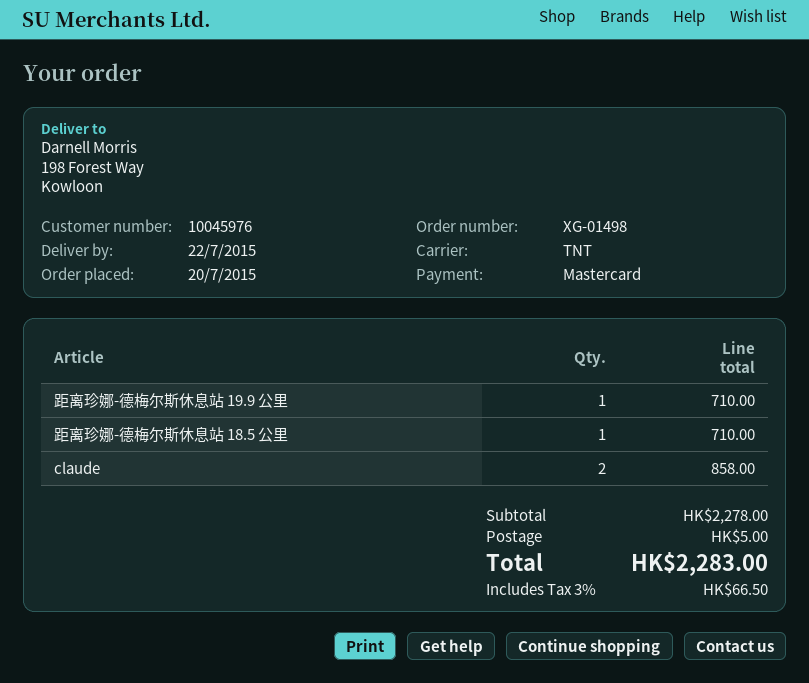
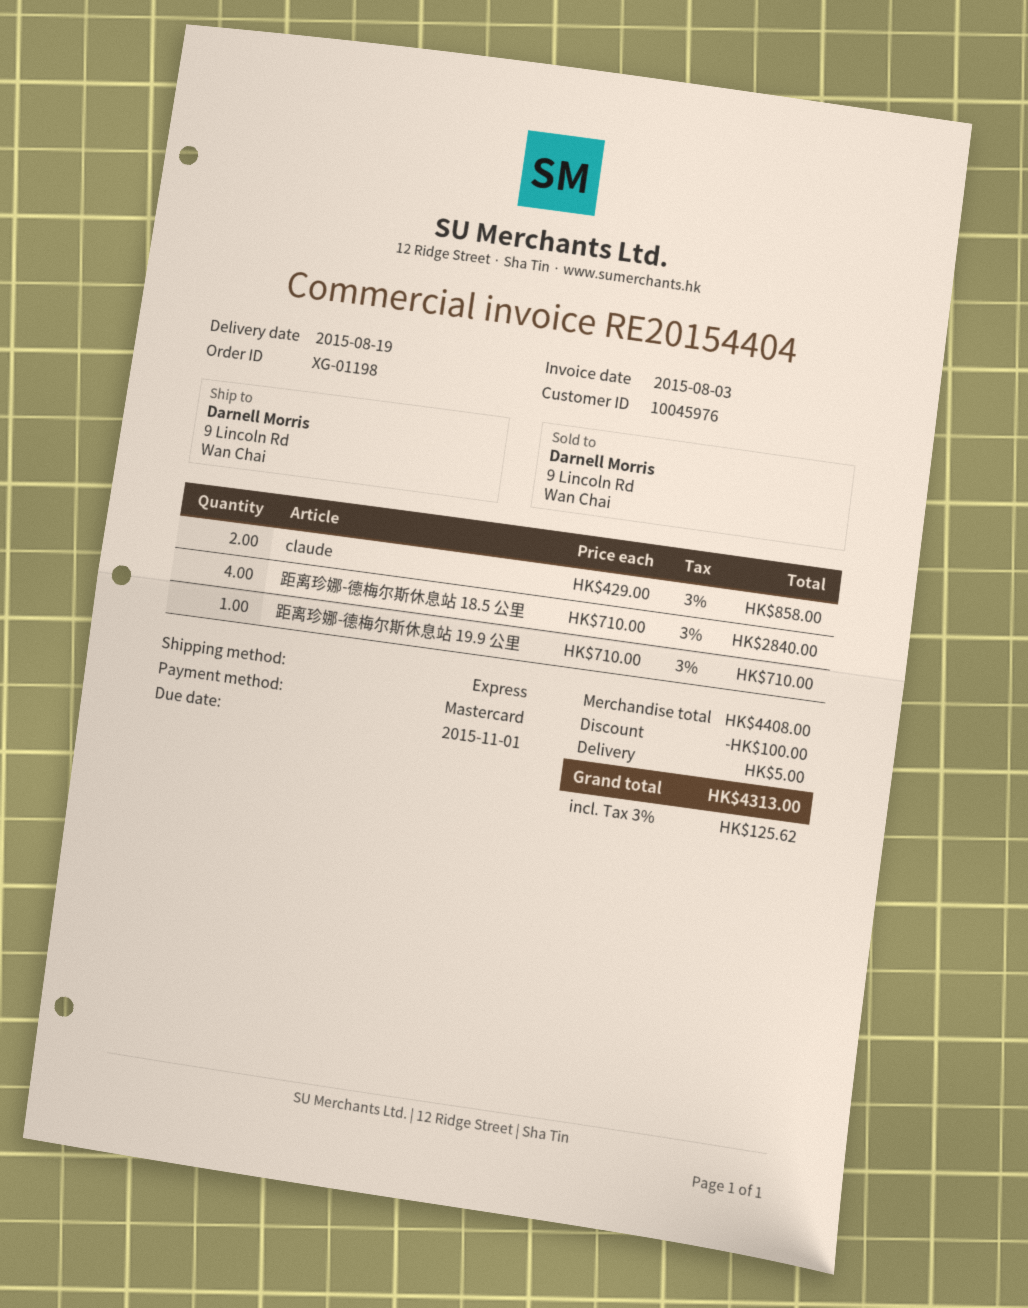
order number: XG-01498 -> XG-01198
delivery date: 2015-07-22 -> 2015-08-19
shipping method: TNT -> express
ship to: 198 Forest Way, Kowloon -> 9 Lincoln Rd, Wan Chai
距离珍娜-德梅尔斯休息站 18.5 公里: 1 for 710.00 -> 4 for 2840.00
subtotal: 2278.00 -> 4408.00
discount: none -> 100.00
tax: 3% = 66.50 -> 3% = 125.62
total: 2283.00 -> 4313.00

